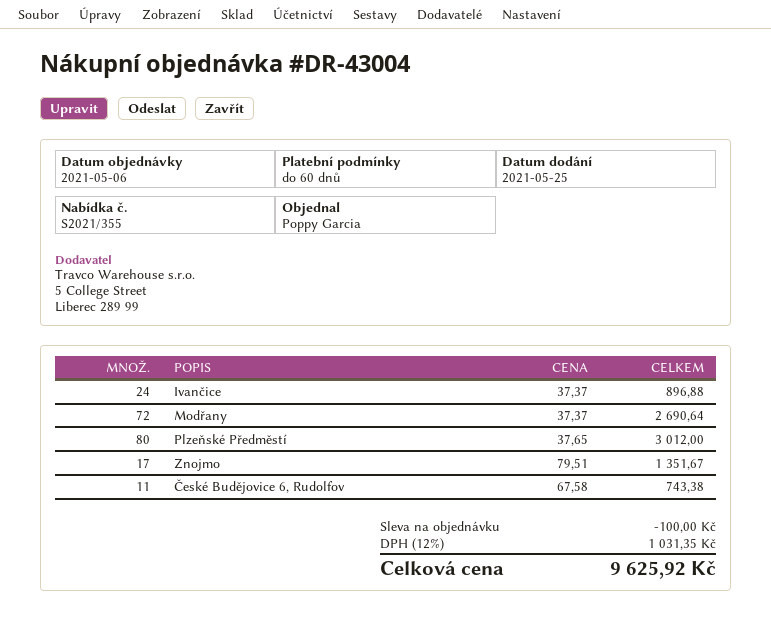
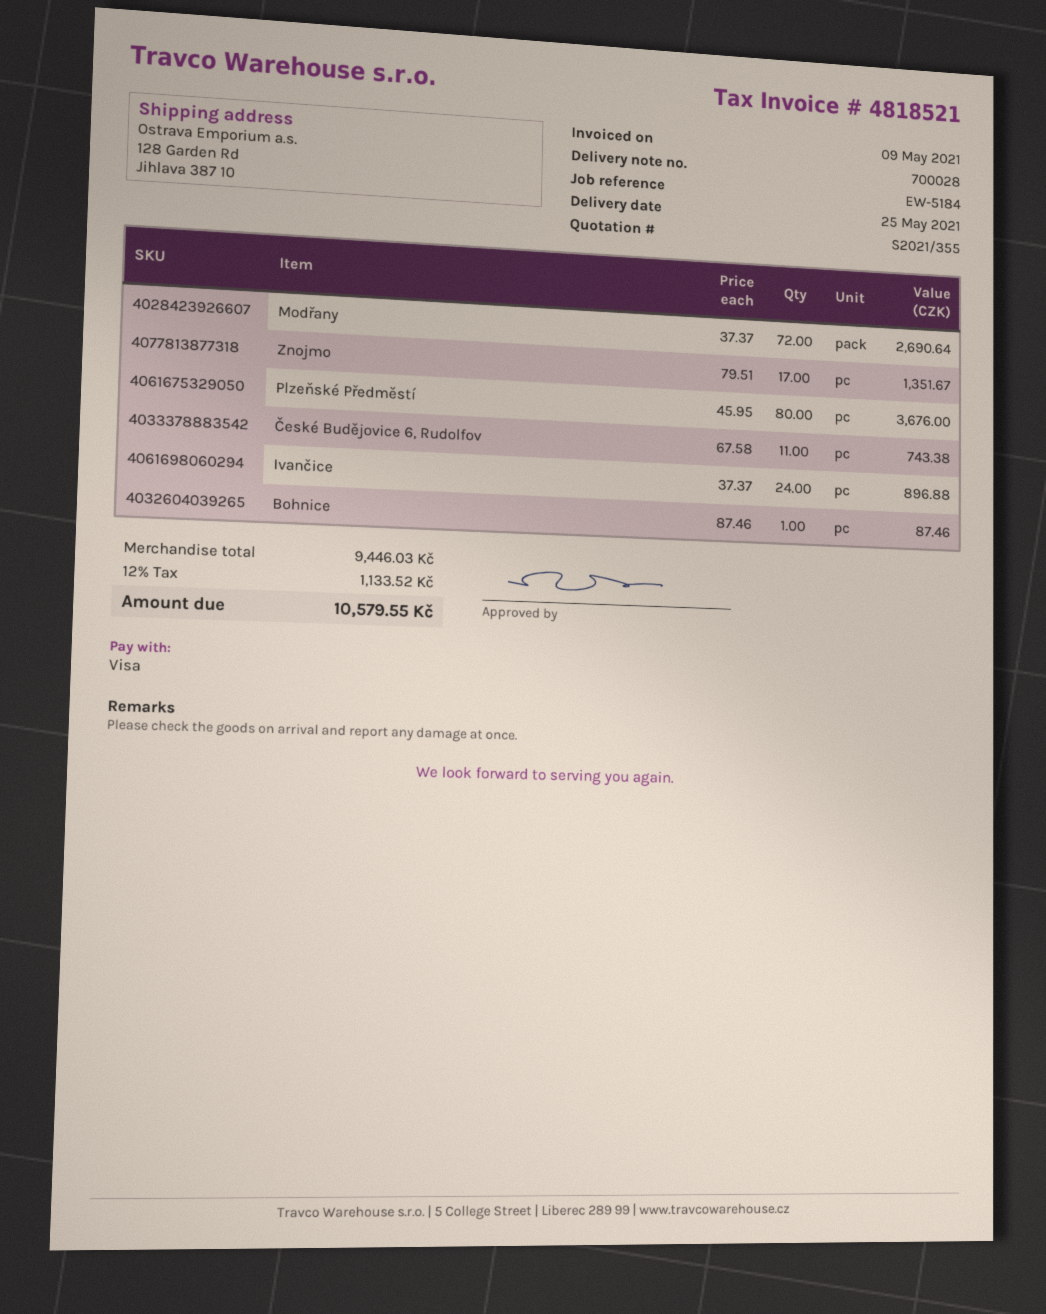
Plzeňské Předměstí: 80 x 37.65 = 3012.00 -> 80 x 45.95 = 3676.00
Bohnice: none -> 1 x 87.46 = 87.46
discount: 100.00 -> none
tax: 12% = 1031.35 -> 12% = 1133.52
total: 9625.92 -> 10579.55

